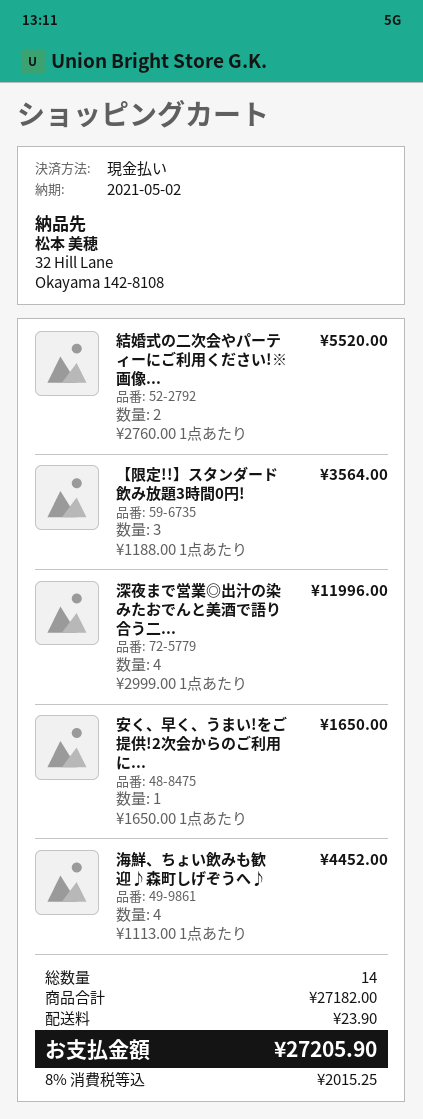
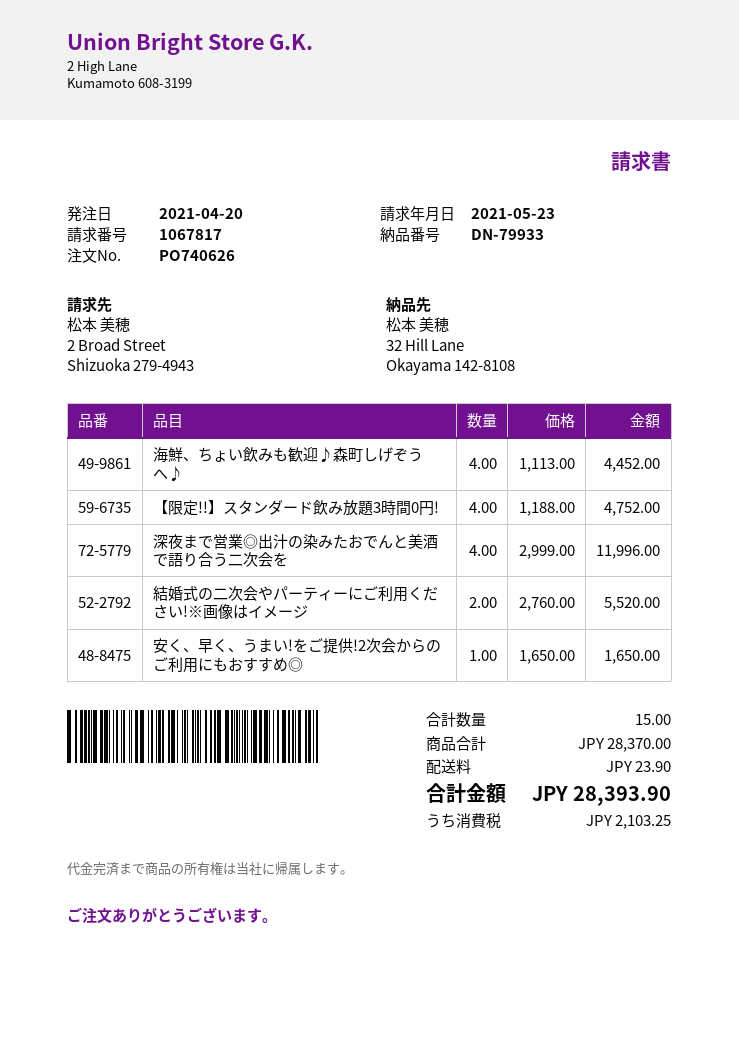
【限定!!】スタンダード飲み放題3時間0円!: 3 x 1188.00 = 3564.00 -> 4 x 1188.00 = 4752.00
total quantity: 14 -> 15
subtotal: 27182.00 -> 28370.00
tax: 2015.25 -> 2103.25
total: 27205.90 -> 28393.90

